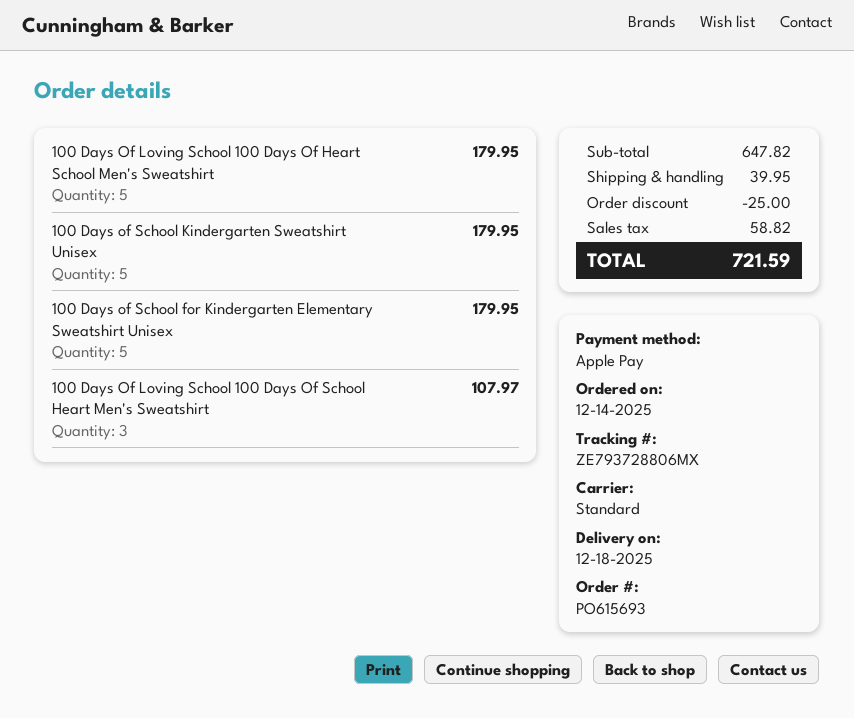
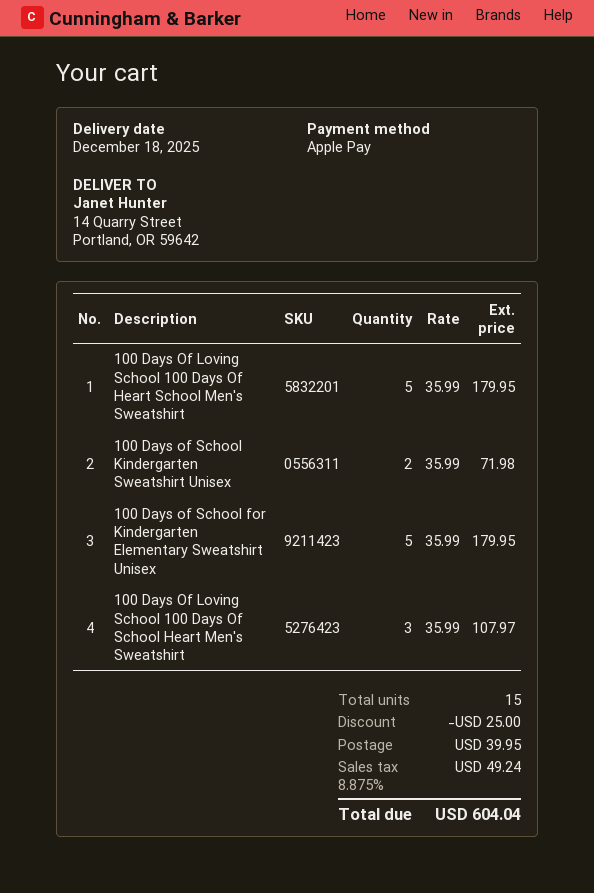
100 Days of School Kindergarten Sweatshirt Unisex: 5 for 179.95 -> 2 for 71.98
tax: 58.82 -> 49.24
total: 721.59 -> 604.04

